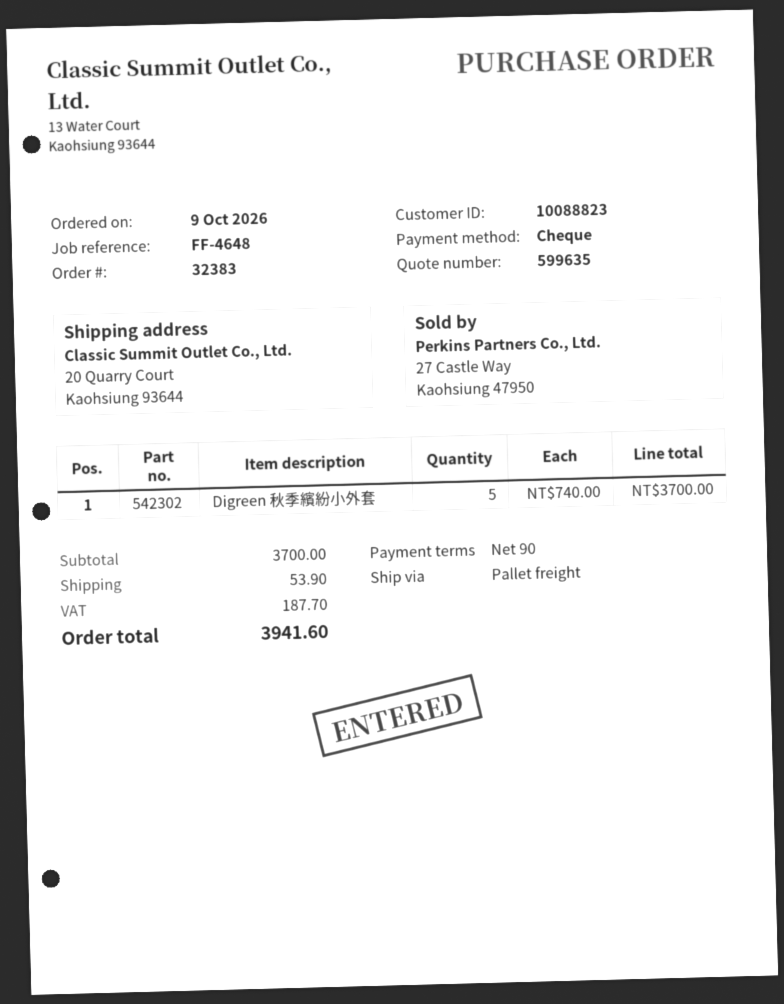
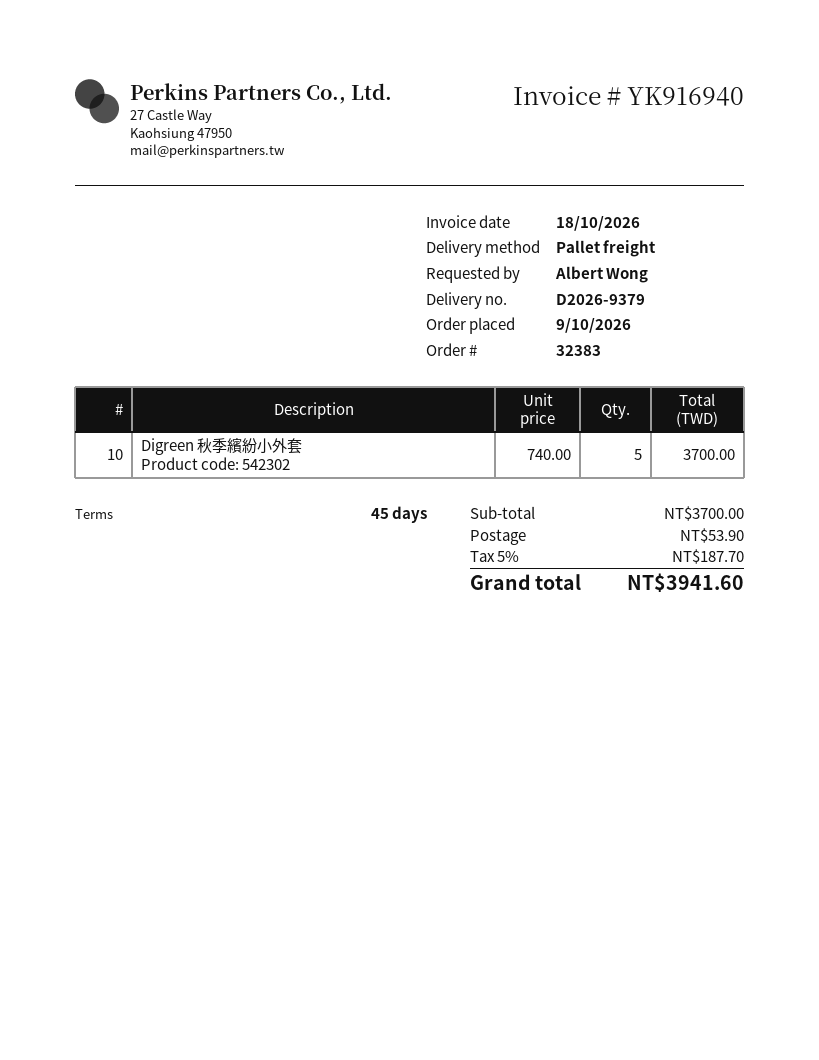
payment terms: 90 days -> 45 days

